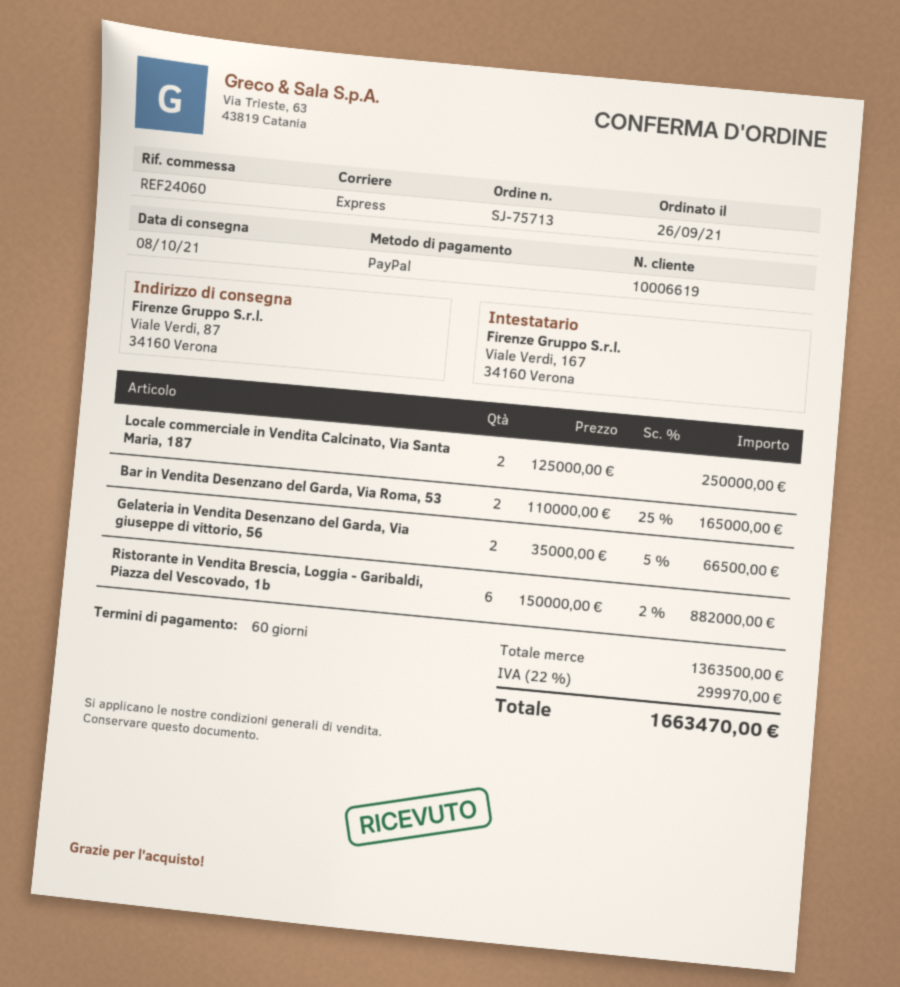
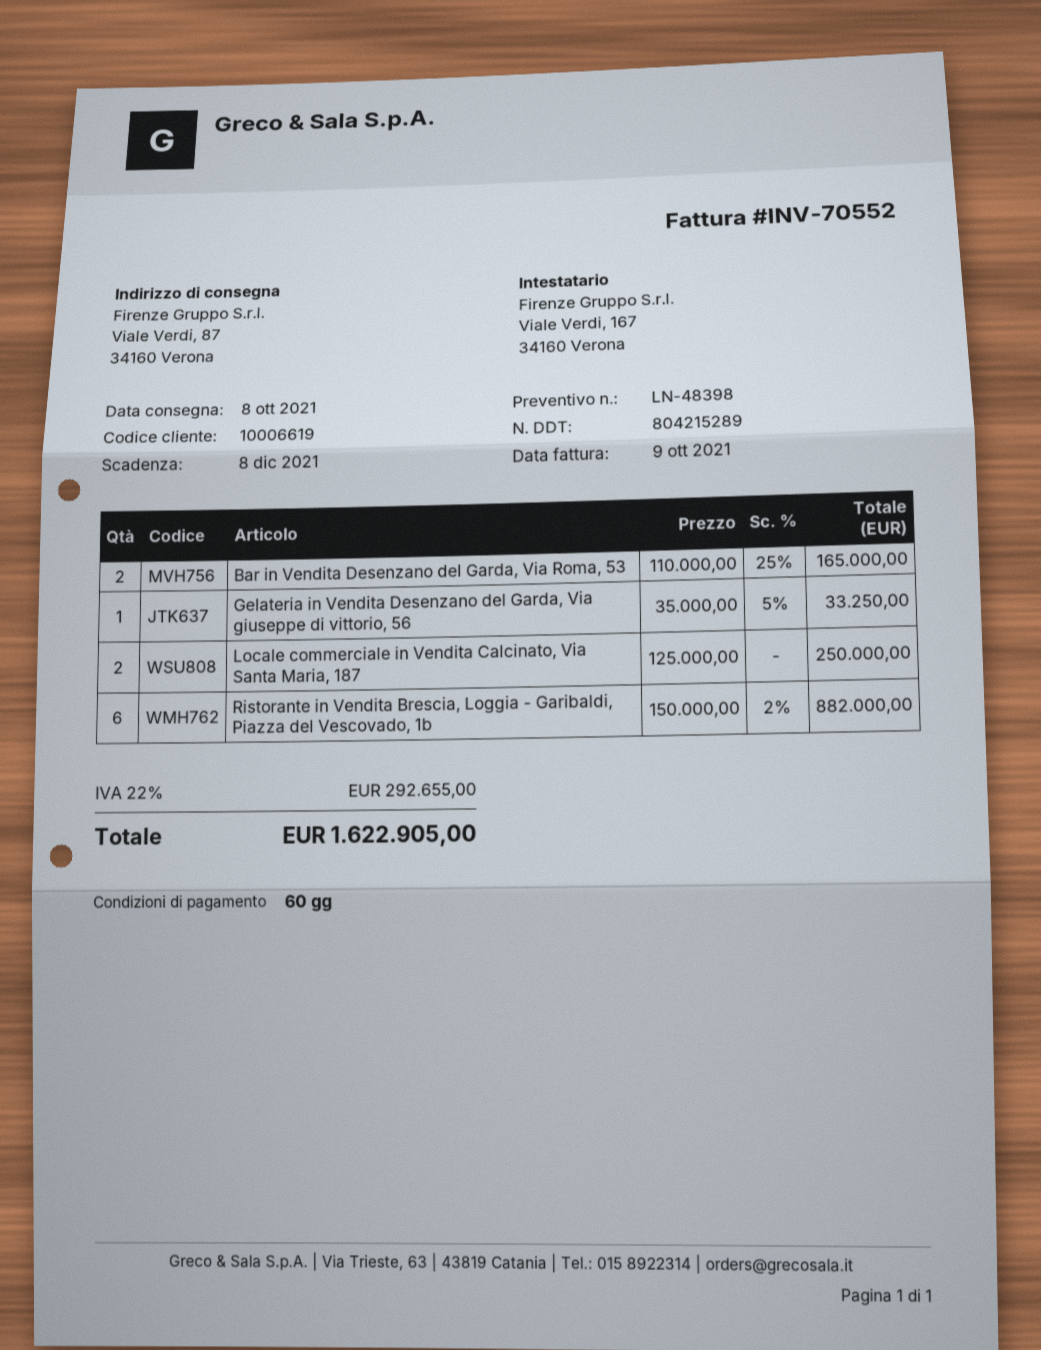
Gelateria in Vendita Desenzano del Garda, Via giuseppe di vittorio, 56: 2 x 35000.00 - 5% = 66500.00 -> 1 x 35000.00 - 5% = 33250.00
tax: 22% = 299970.00 -> 22% = 292655.00
total: 1663470.00 -> 1622905.00

